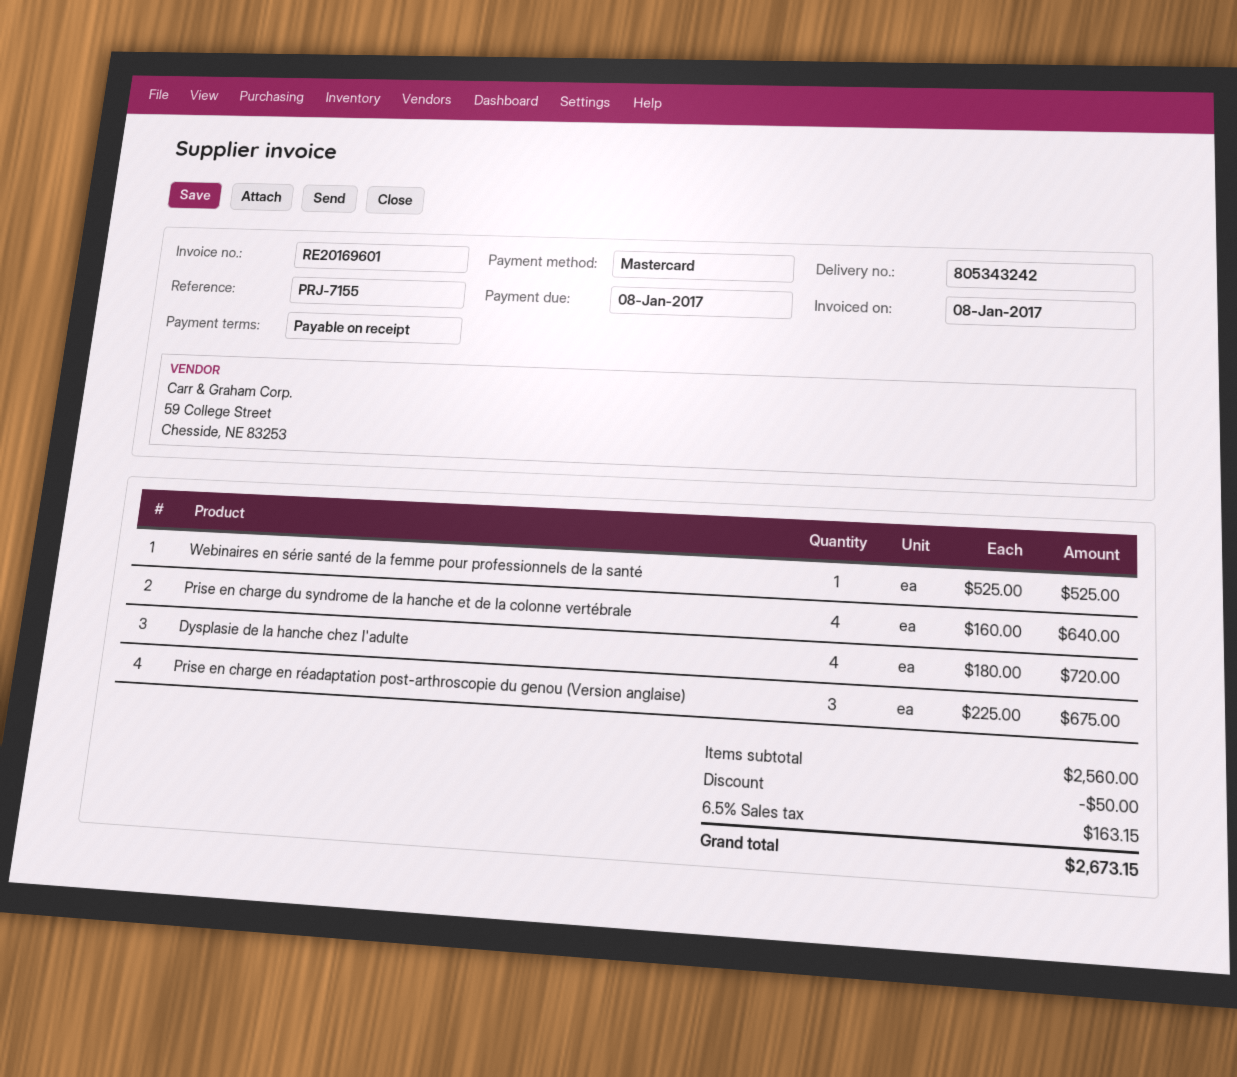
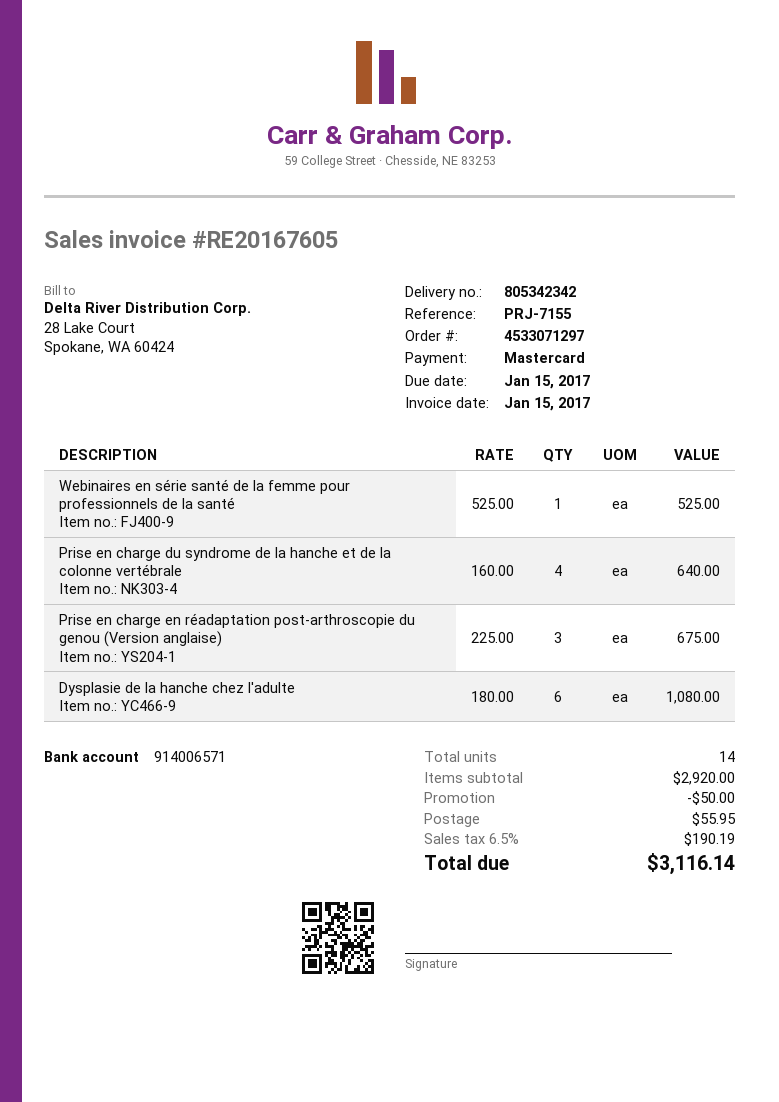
delivery note number: 805343242 -> 805342342
invoice number: RE20169601 -> RE20167605
invoice date: 2017-01-08 -> 2017-01-15
due date: 2017-01-08 -> 2017-01-15
Dysplasie de la hanche chez l'adulte: 4 x 180.00 = 720.00 -> 6 x 180.00 = 1080.00
subtotal: 2560.00 -> 2920.00
shipping: none -> 55.95
tax: 6.5% = 163.15 -> 6.5% = 190.19
total: 2673.15 -> 3116.14

